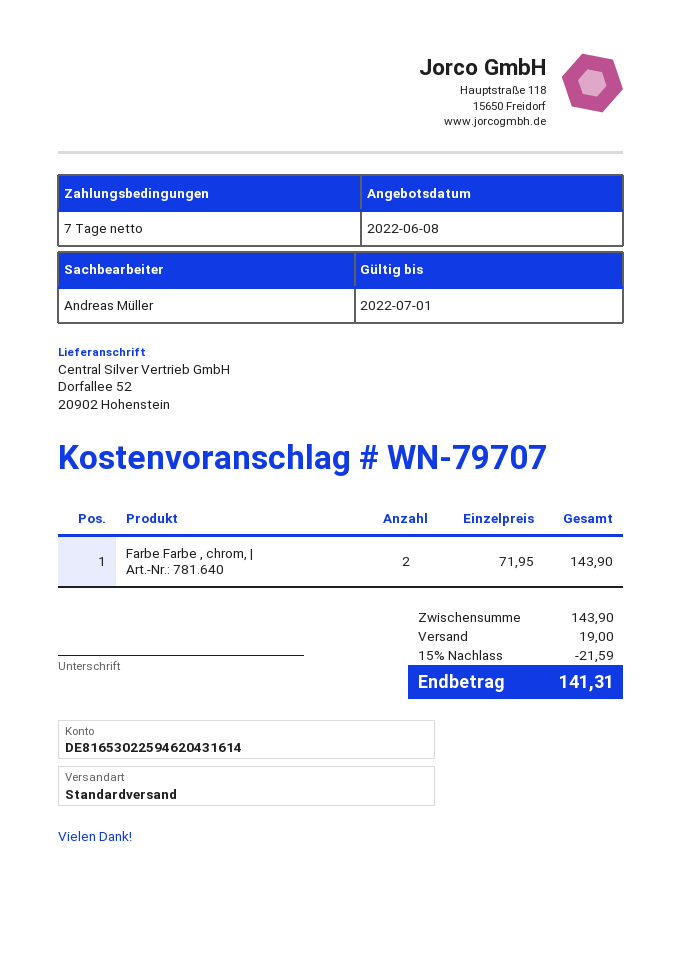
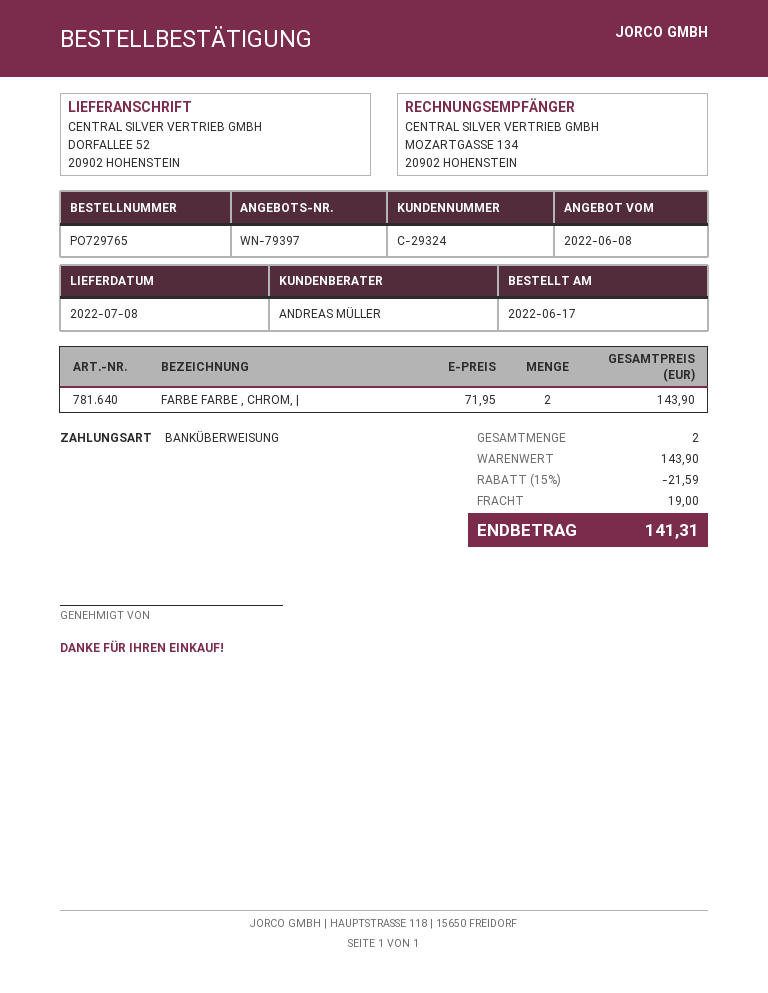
quote number: WN-79707 -> WN-79397

